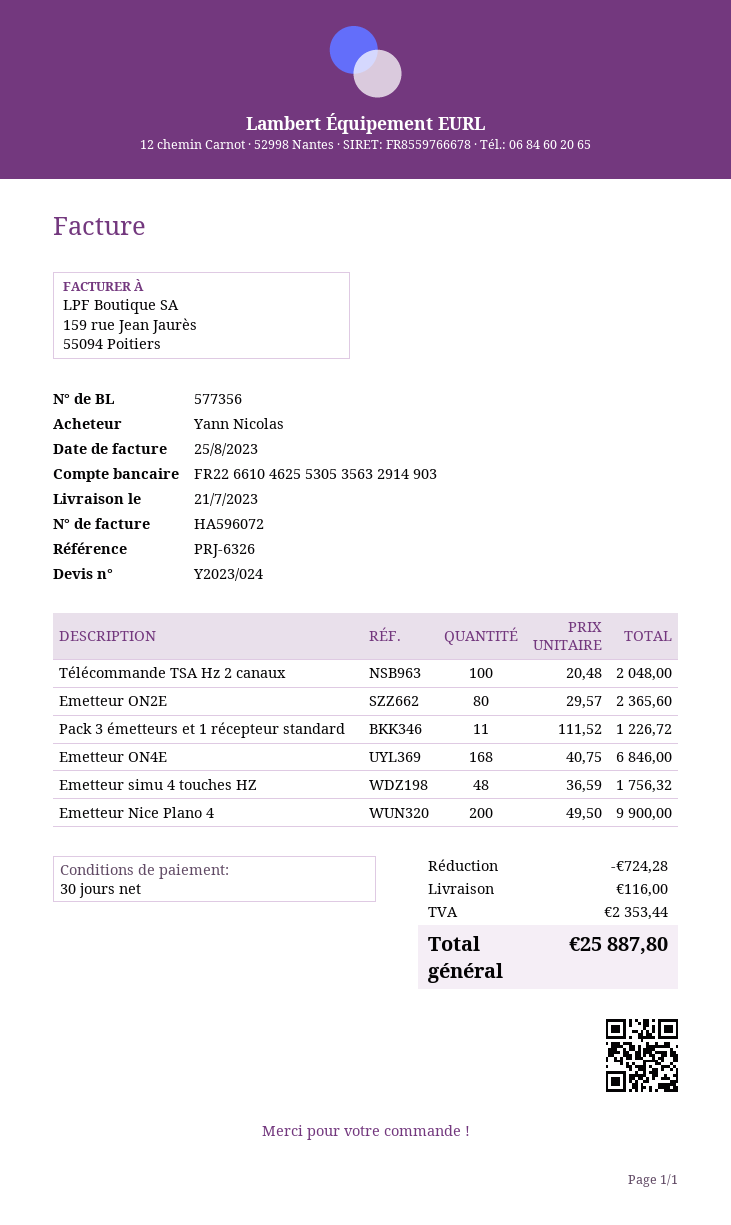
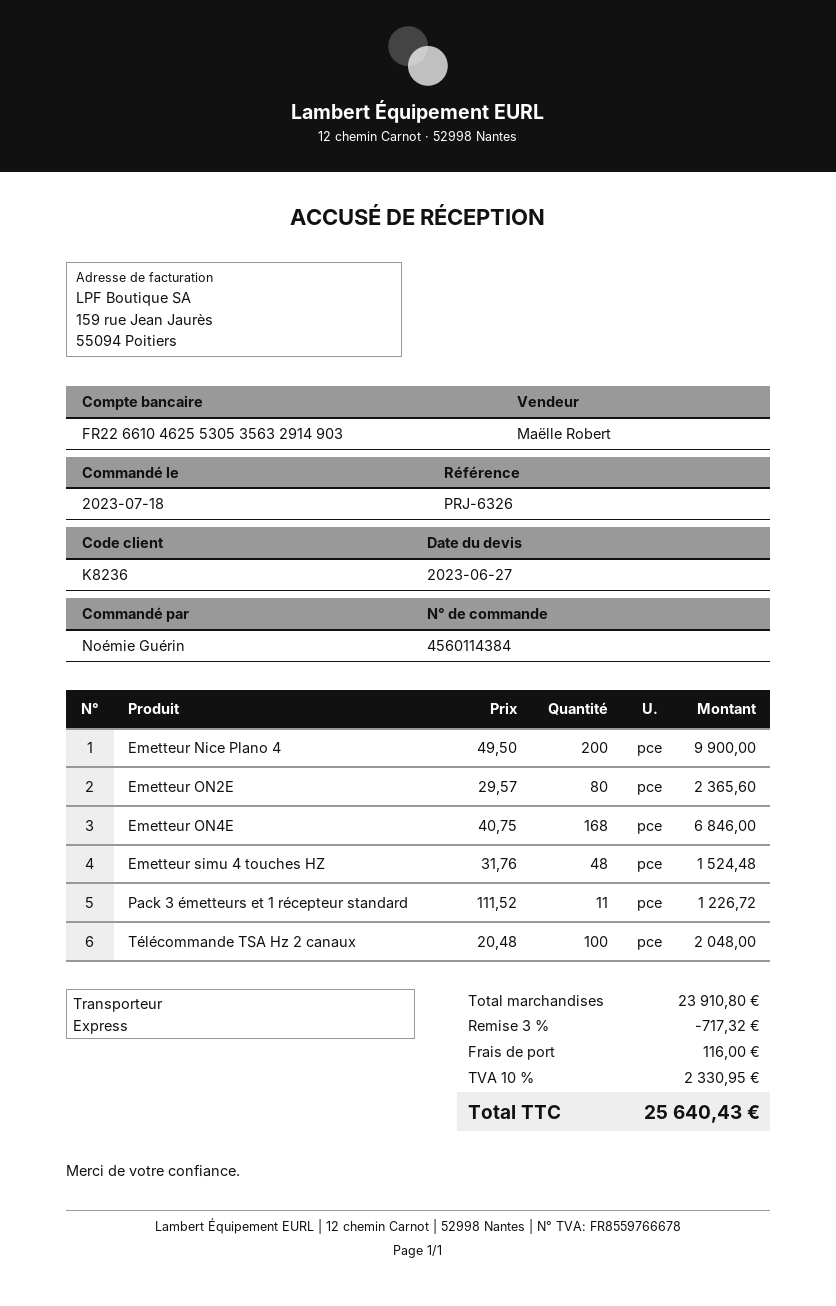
ordered by: Yann Nicolas -> Noémie Guérin
Emetteur simu 4 touches HZ: 48 x 36.59 = 1756.32 -> 48 x 31.76 = 1524.48
discount: 724.28 -> 717.32
tax: 2353.44 -> 2330.95
total: 25887.80 -> 25640.43

